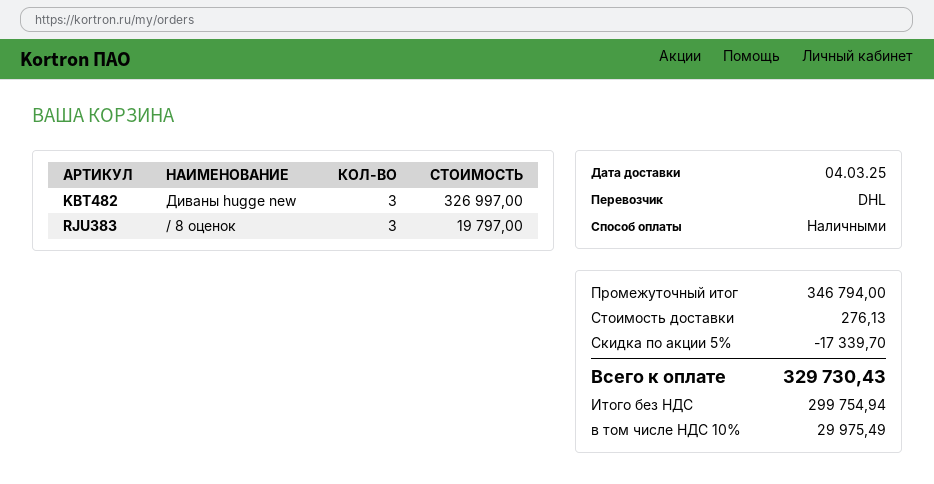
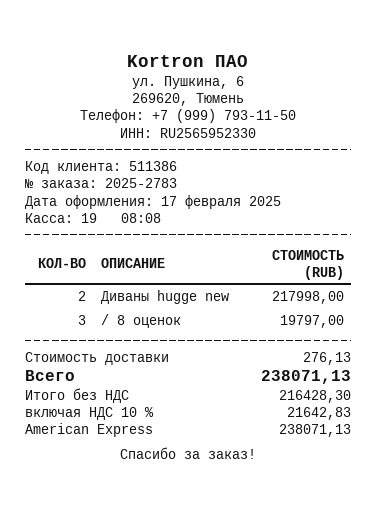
payment method: cash -> American Express
Диваны hugge new: 3 for 326997.00 -> 2 for 217998.00
discount: 5% = 17339.70 -> none
net: 299754.94 -> 216428.30
tax: 10% = 29975.49 -> 10% = 21642.83
total: 329730.43 -> 238071.13

